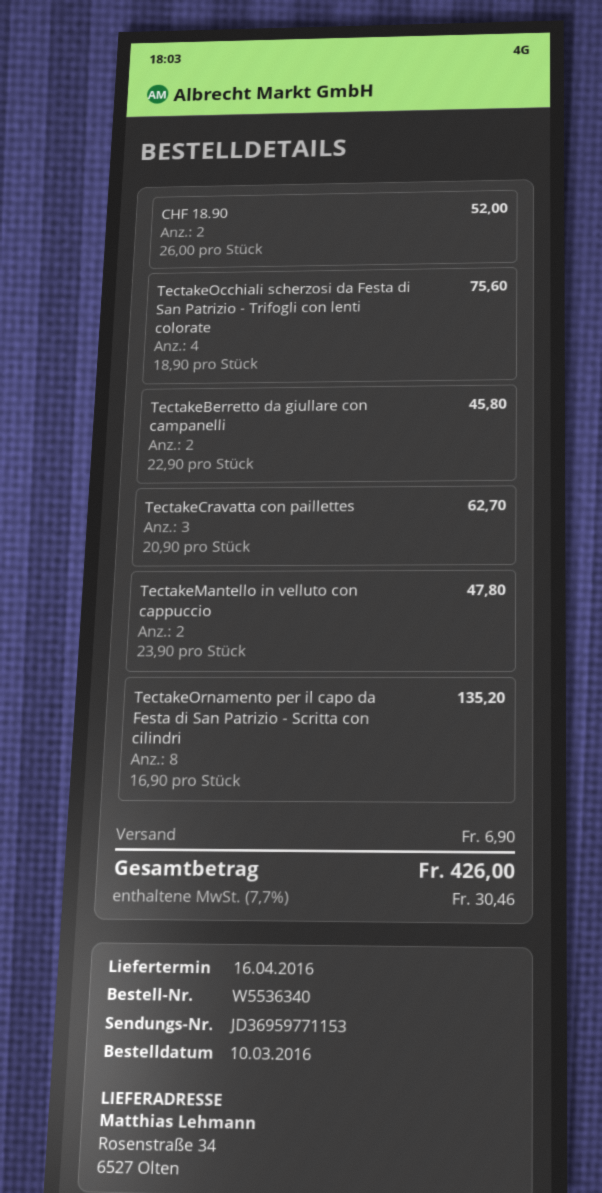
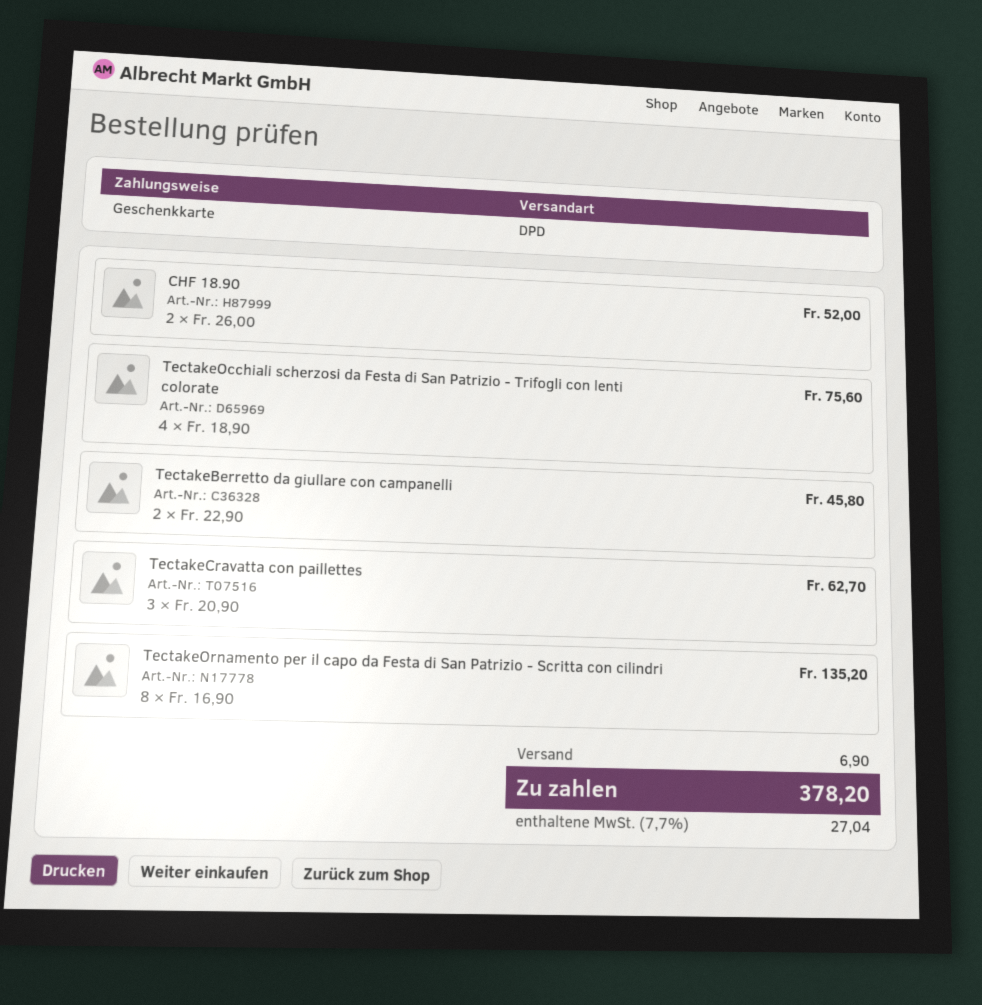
TectakeMantello in velluto con cappuccio: 2 x 23.90 = 47.80 -> none
tax: 7.7% = 30.46 -> 7.7% = 27.04
total: 426.00 -> 378.20

